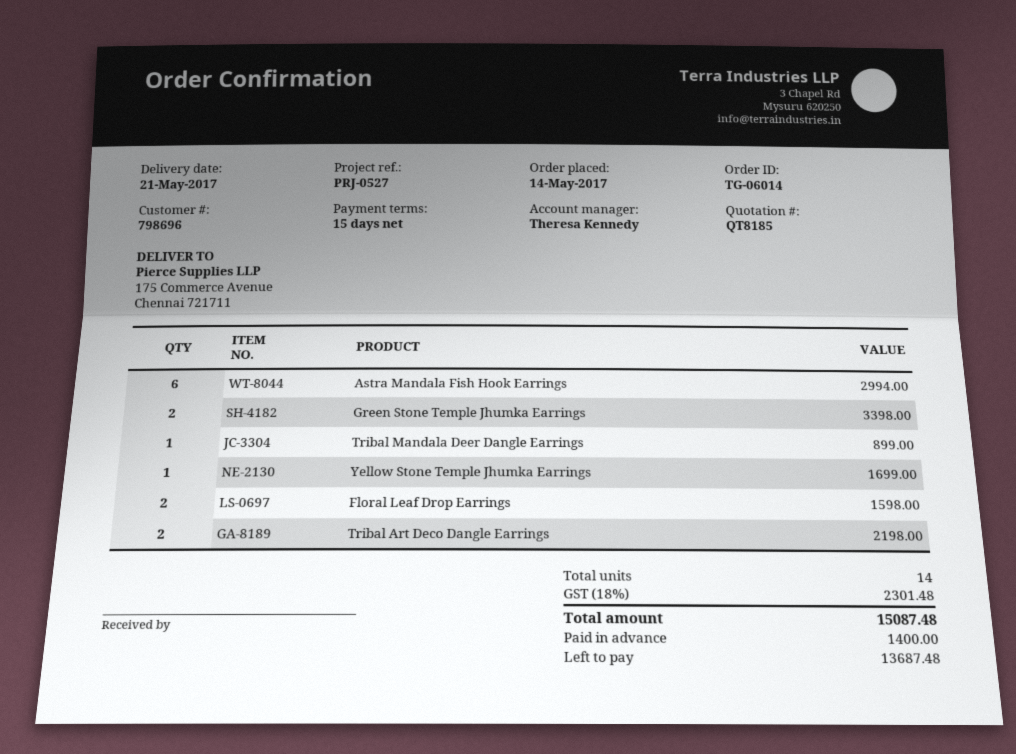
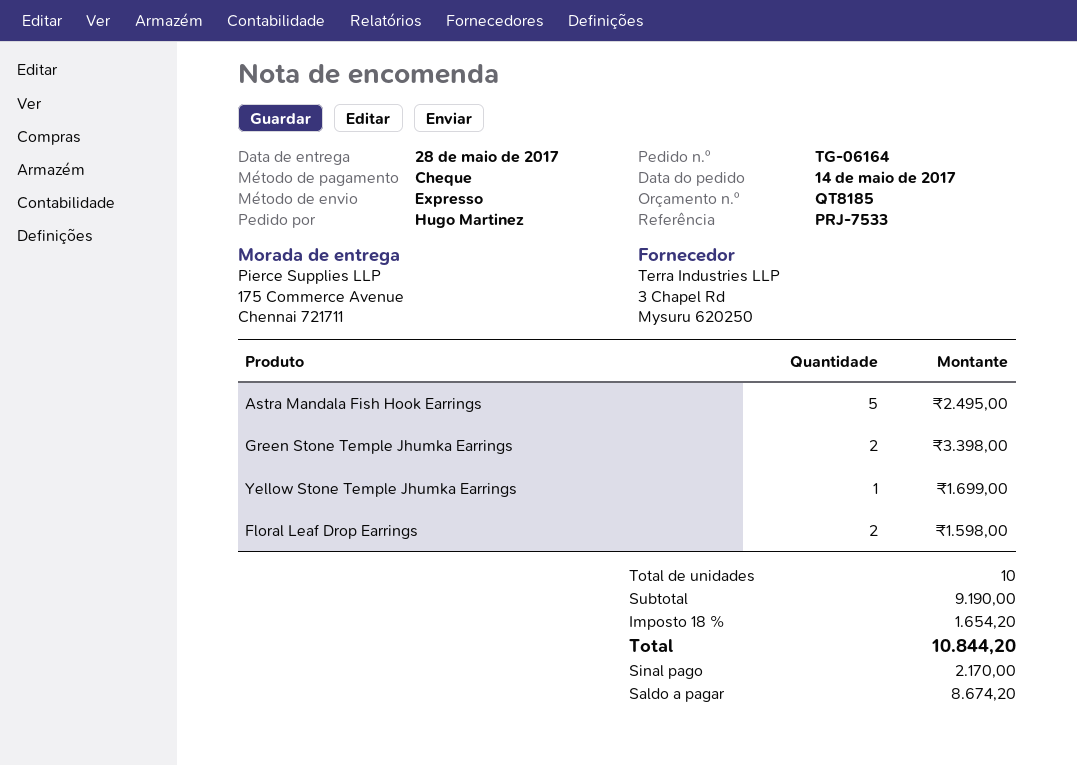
order number: TG-06014 -> TG-06164
delivery date: 2017-05-21 -> 2017-05-28
reference: PRJ-0527 -> PRJ-7533
Astra Mandala Fish Hook Earrings: 6 for 2994.00 -> 5 for 2495.00
Tribal Mandala Deer Dangle Earrings: 1 for 899.00 -> none
Tribal Art Deco Dangle Earrings: 2 for 2198.00 -> none
total quantity: 14 -> 10
tax: 18% = 2301.48 -> 18% = 1654.20
total: 15087.48 -> 10844.20
deposit: 1400.00 -> 2170.00
balance: 13687.48 -> 8674.20

